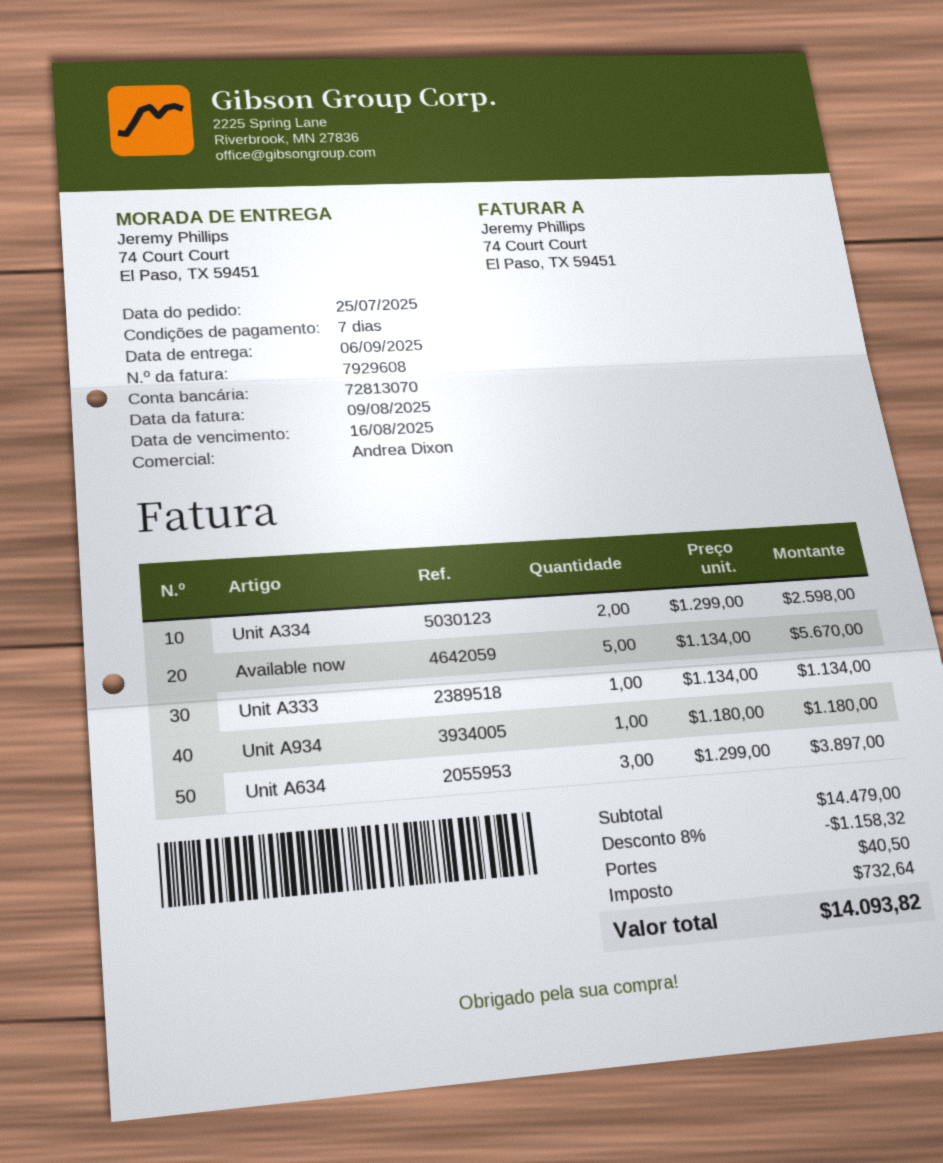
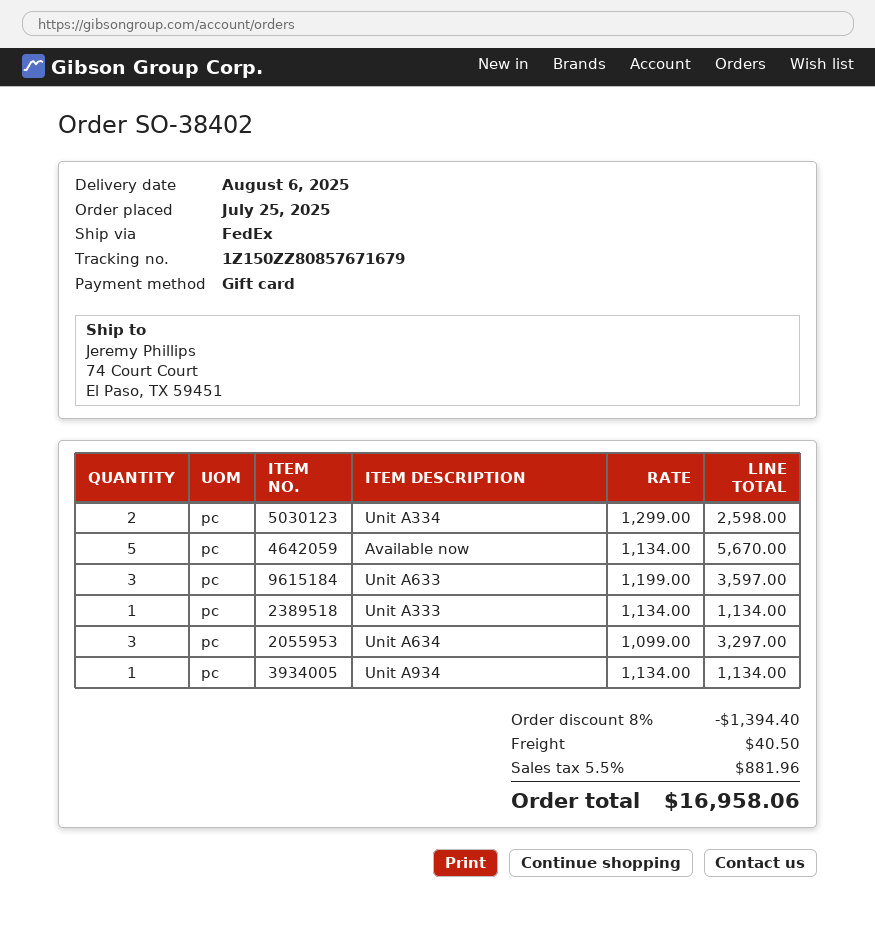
delivery date: 2025-09-06 -> 2025-08-06
Unit A934: 1 x 1180.00 = 1180.00 -> 1 x 1134.00 = 1134.00
Unit A634: 3 x 1299.00 = 3897.00 -> 3 x 1099.00 = 3297.00
Unit A633: none -> 3 x 1199.00 = 3597.00
discount: 8% = 1158.32 -> 8% = 1394.40
tax: 732.64 -> 881.96
total: 14093.82 -> 16958.06

